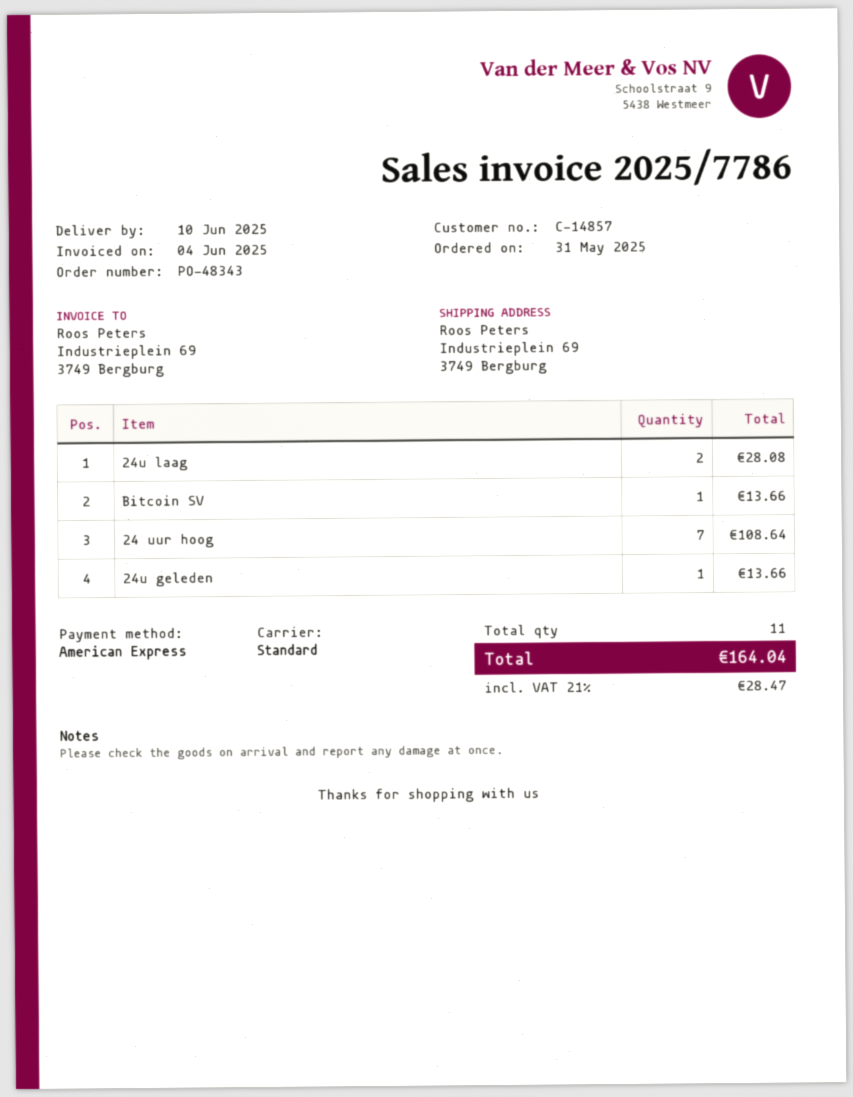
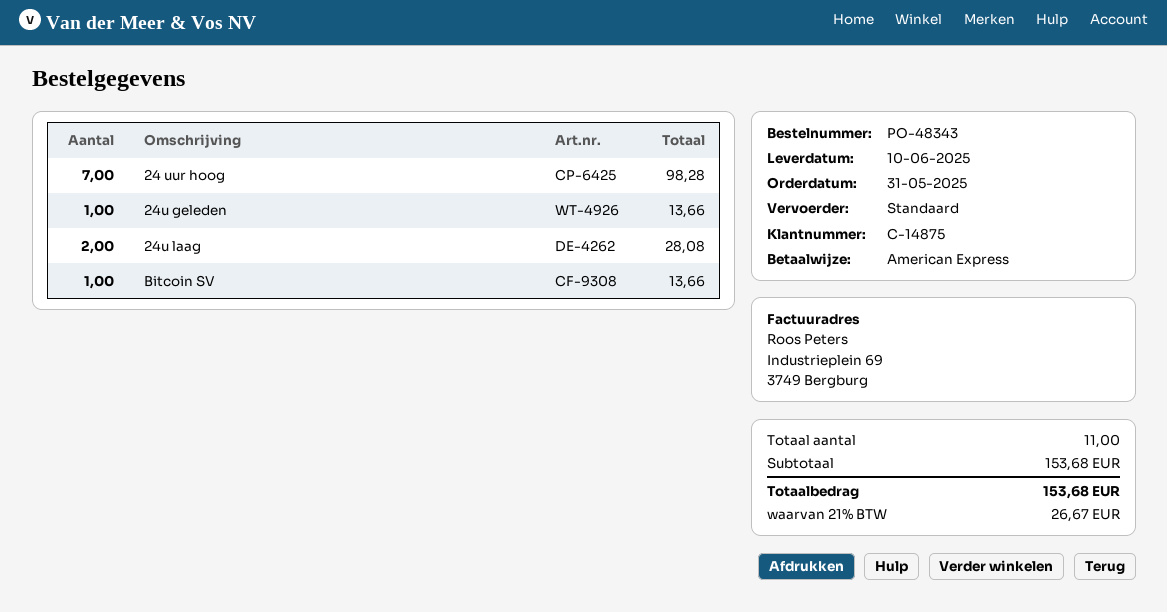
customer number: C-14857 -> C-14875
24 uur hoog: 7 for 108.64 -> 7 for 98.28
tax: 21% = 28.47 -> 21% = 26.67
total: 164.04 -> 153.68

